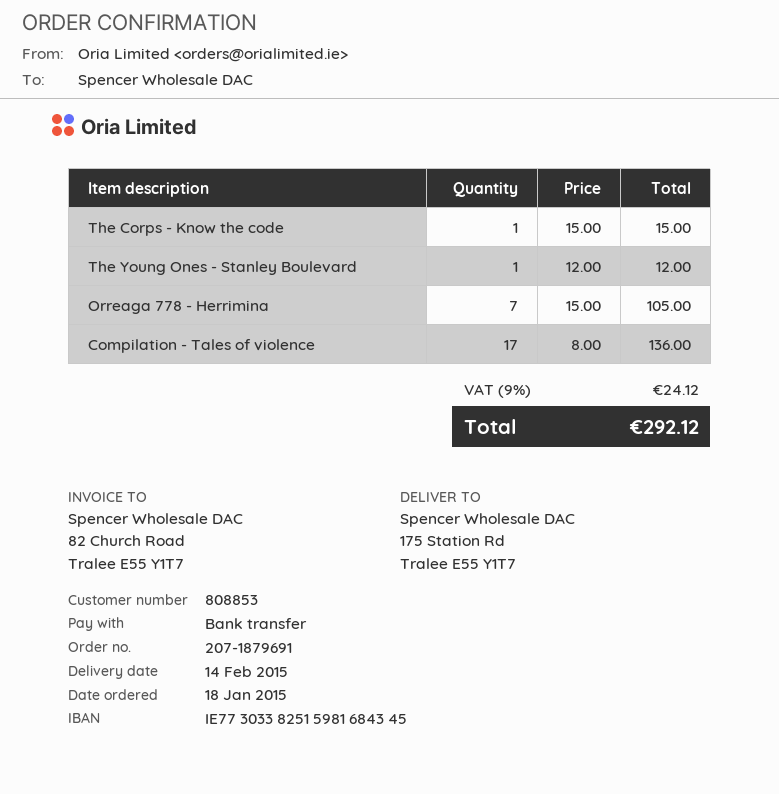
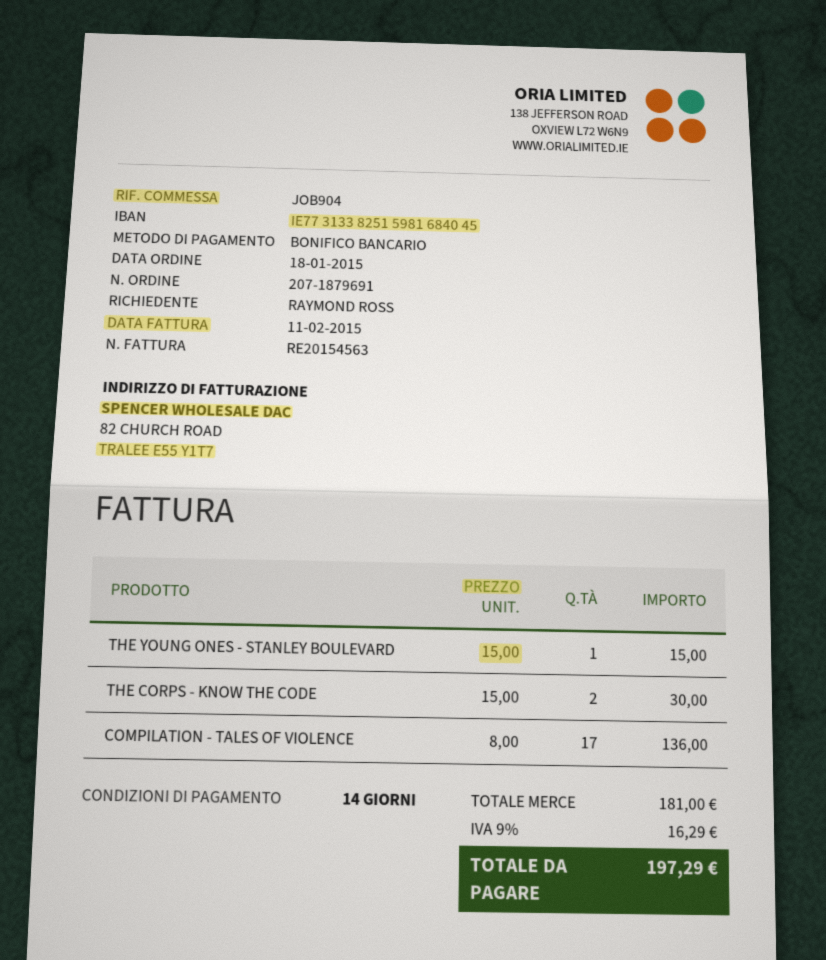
bank account: IE77303382515981684345 -> IE77313382515981684045
The Corps - Know the code: 1 x 15.00 = 15.00 -> 2 x 15.00 = 30.00
The Young Ones - Stanley Boulevard: 1 x 12.00 = 12.00 -> 1 x 15.00 = 15.00
Orreaga 778 - Herrimina: 7 x 15.00 = 105.00 -> none
tax: 9% = 24.12 -> 9% = 16.29
total: 292.12 -> 197.29

